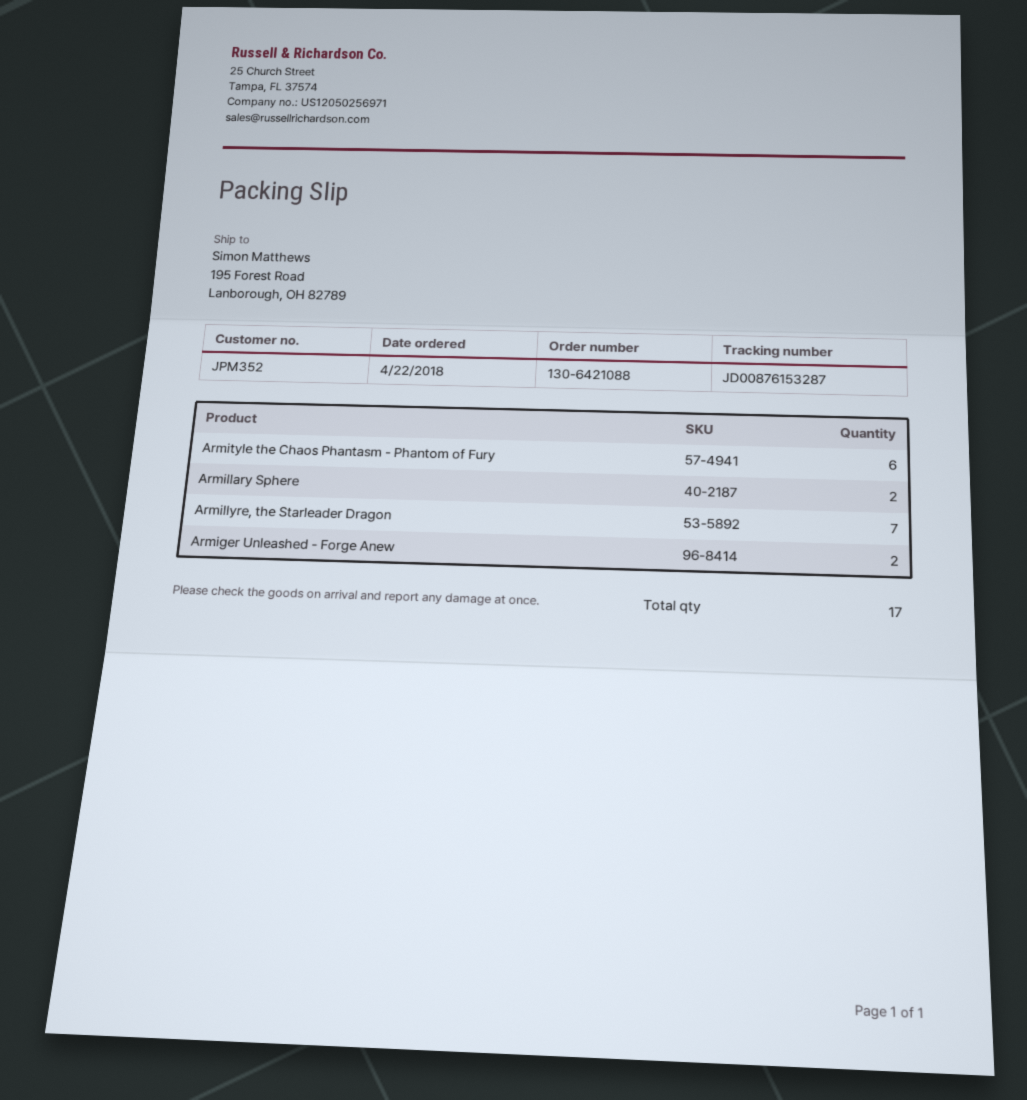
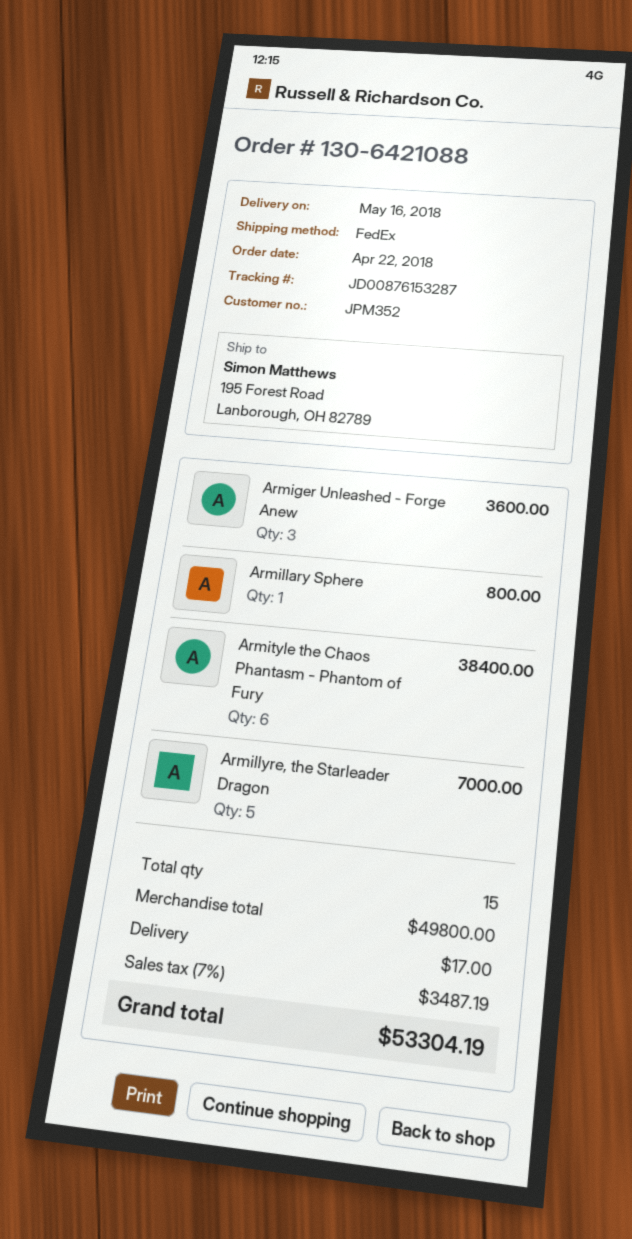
Armillary Sphere: 2 -> 1
Armillyre, the Starleader Dragon: 7 -> 5
Armiger Unleashed - Forge Anew: 2 -> 3
total quantity: 17 -> 15

